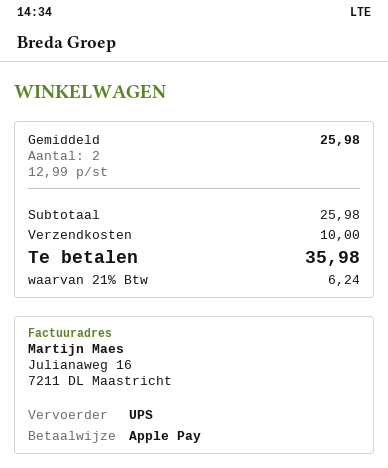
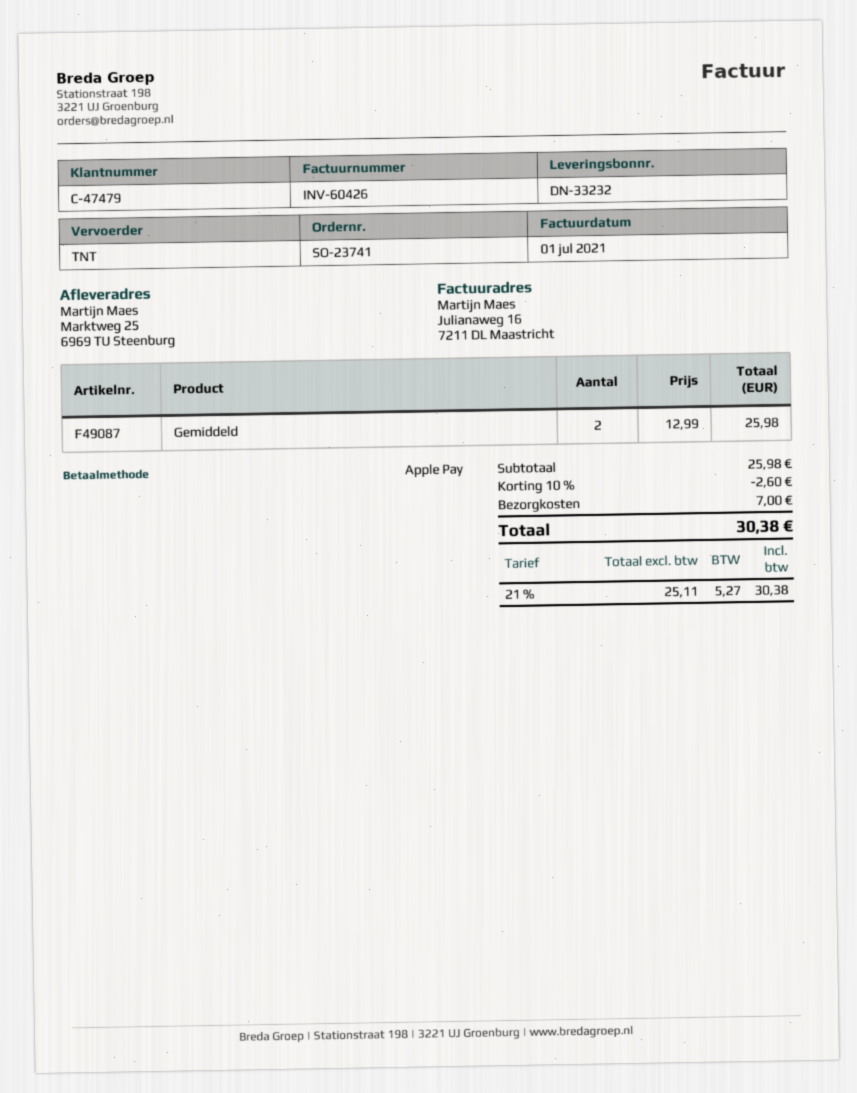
shipping method: UPS -> TNT
discount: none -> 10% = 2.60
shipping: 10.00 -> 7.00
tax: 21% = 6.24 -> 21% = 5.27
total: 35.98 -> 30.38

